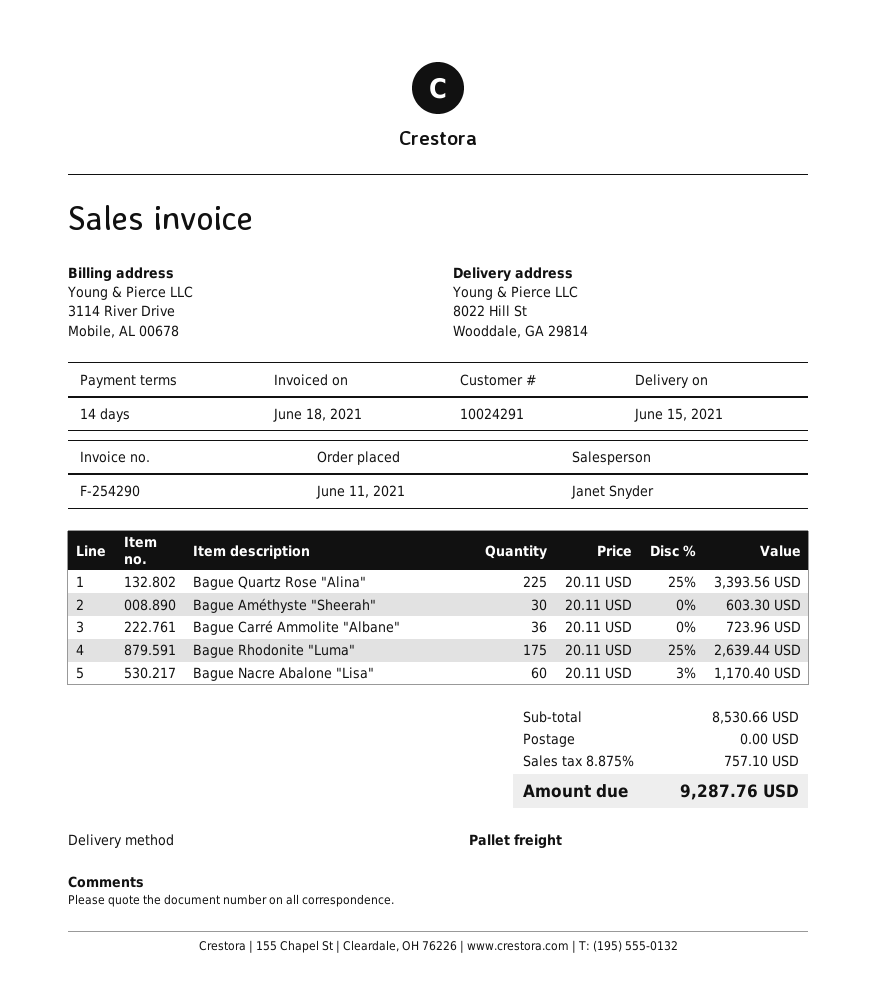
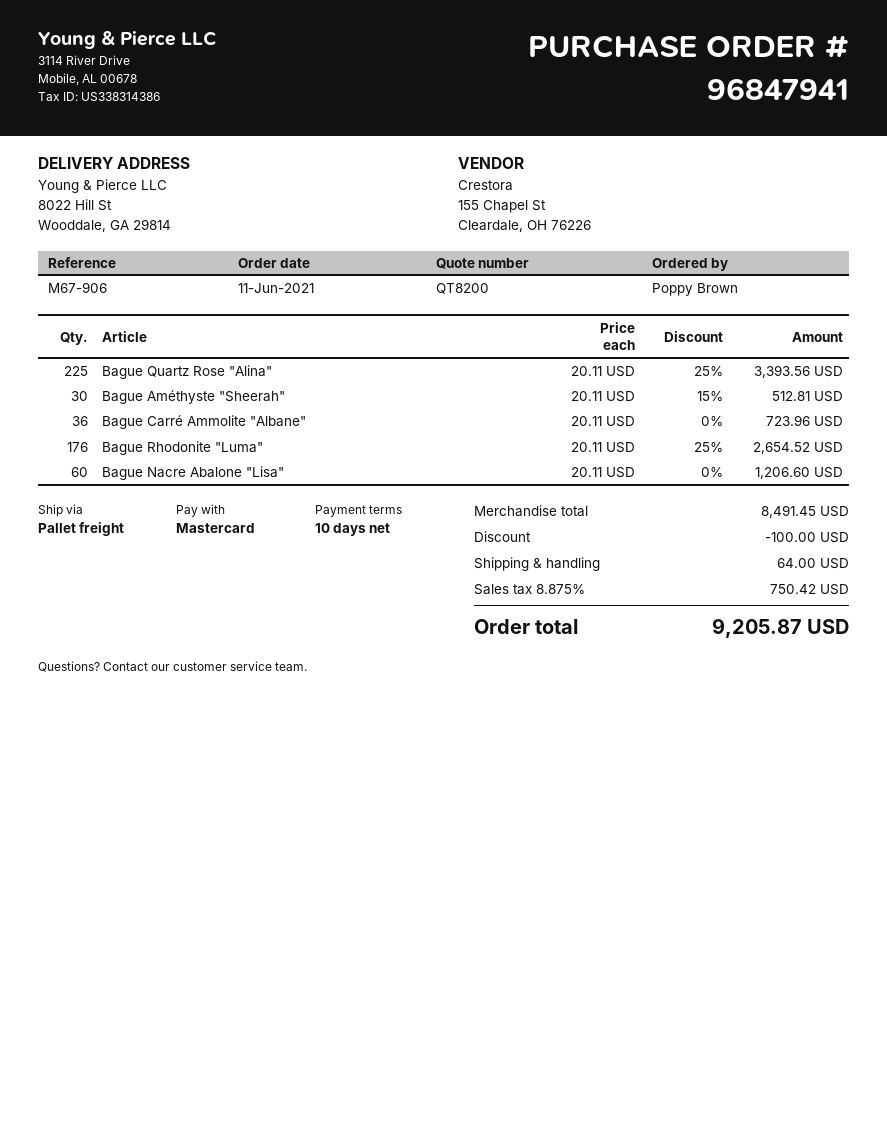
payment terms: 14 days -> 10 days
Bague Améthyste "Sheerah": 30 x 20.11 = 603.30 -> 30 x 20.11 - 15% = 512.81
Bague Rhodonite "Luma": 175 x 20.11 - 25% = 2639.44 -> 176 x 20.11 - 25% = 2654.52
Bague Nacre Abalone "Lisa": 60 x 20.11 - 3% = 1170.40 -> 60 x 20.11 = 1206.60
subtotal: 8530.66 -> 8491.45
discount: none -> 100.00
shipping: 0.00 -> 64.00
tax: 8.875% = 757.10 -> 8.875% = 750.42
total: 9287.76 -> 9205.87

